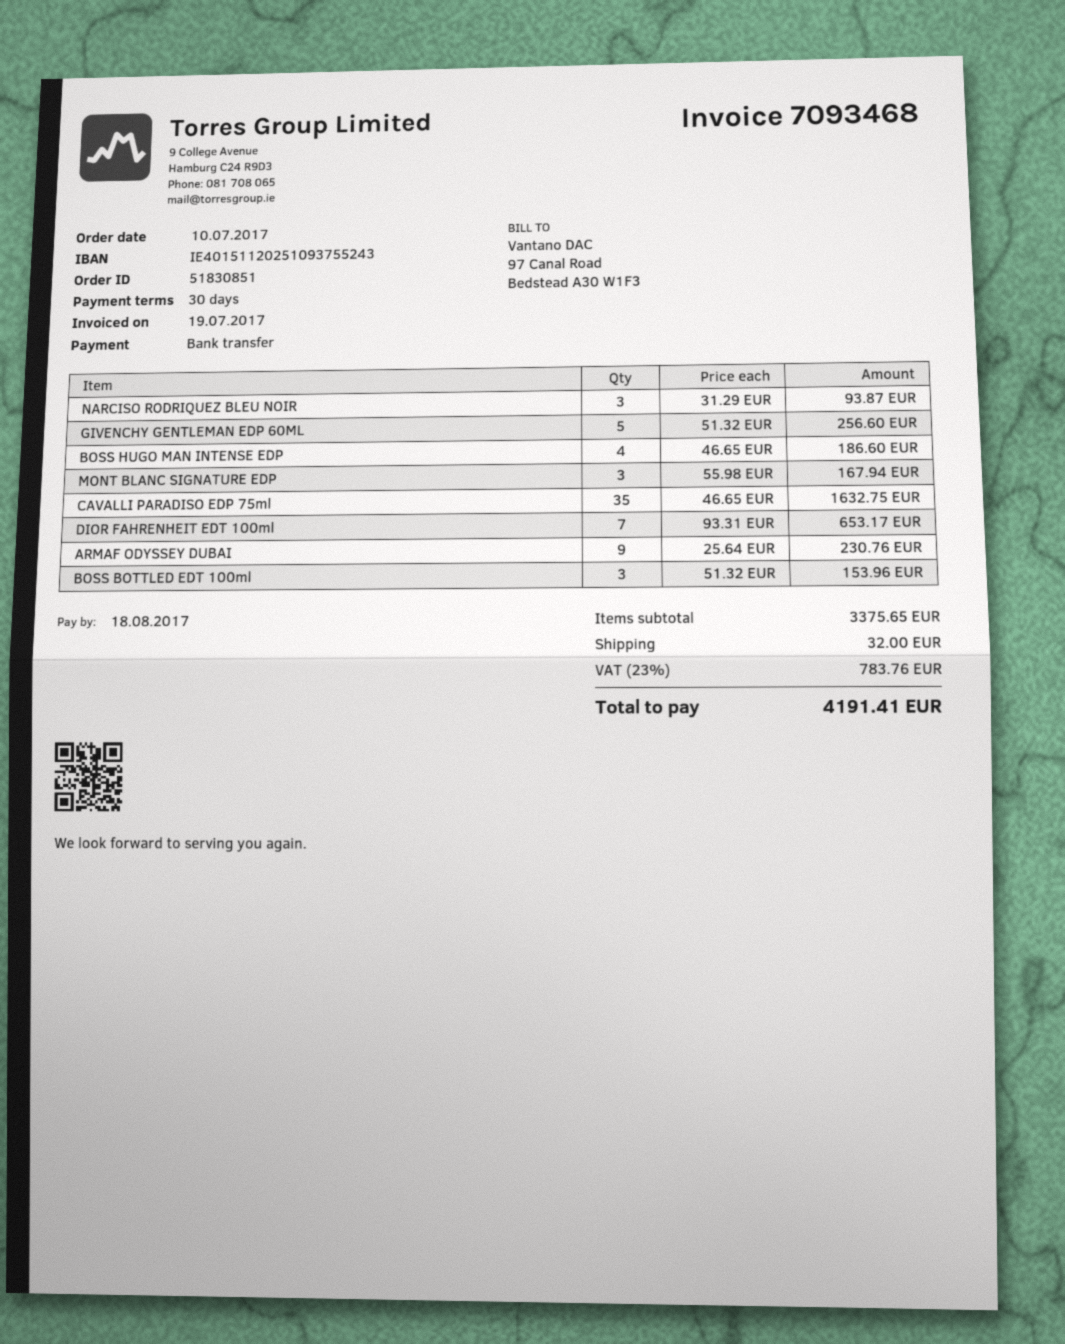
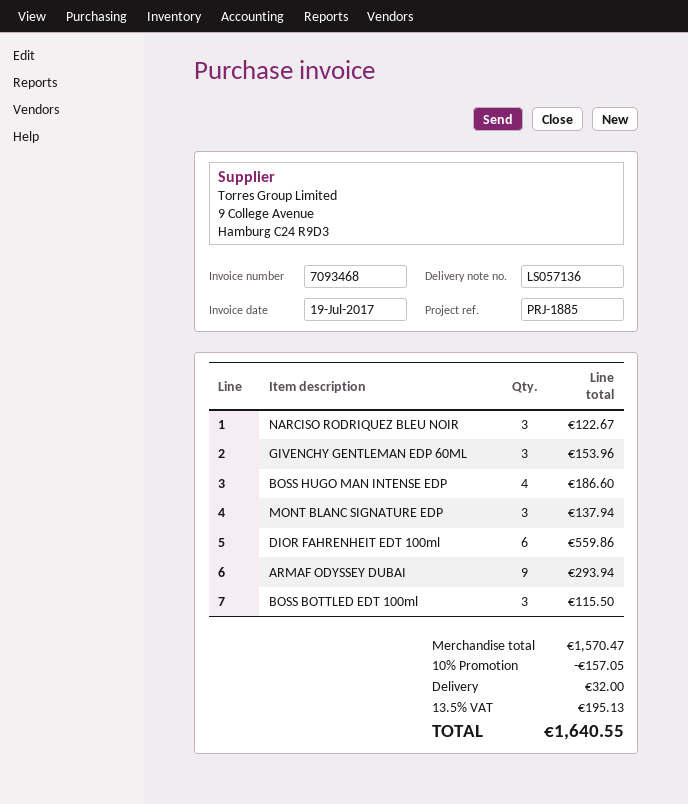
NARCISO RODRIQUEZ BLEU NOIR: 3 for 93.87 -> 3 for 122.67
GIVENCHY GENTLEMAN EDP 60ML: 5 for 256.60 -> 3 for 153.96
MONT BLANC SIGNATURE EDP: 3 for 167.94 -> 3 for 137.94
CAVALLI PARADISO EDP 75ml: 35 for 1632.75 -> none
DIOR FAHRENHEIT EDT 100ml: 7 for 653.17 -> 6 for 559.86
ARMAF ODYSSEY DUBAI: 9 for 230.76 -> 9 for 293.94
BOSS BOTTLED EDT 100ml: 3 for 153.96 -> 3 for 115.50
subtotal: 3375.65 -> 1570.47
discount: none -> 10% = 157.05
tax: 23% = 783.76 -> 13.5% = 195.13
total: 4191.41 -> 1640.55

